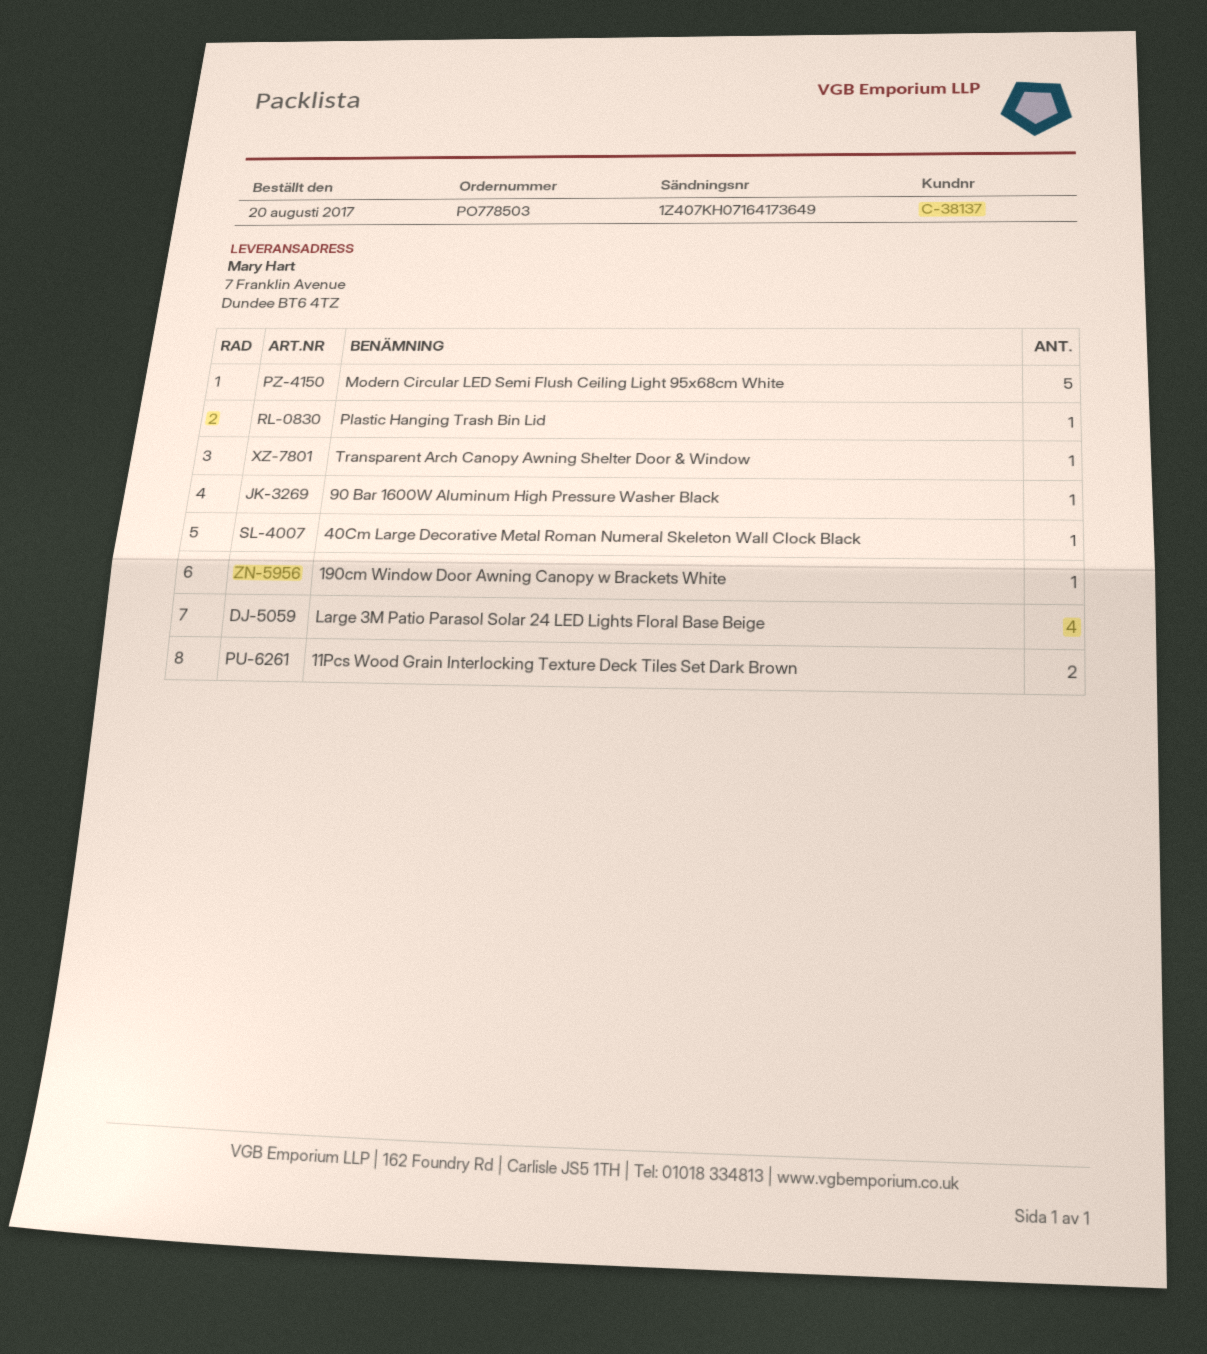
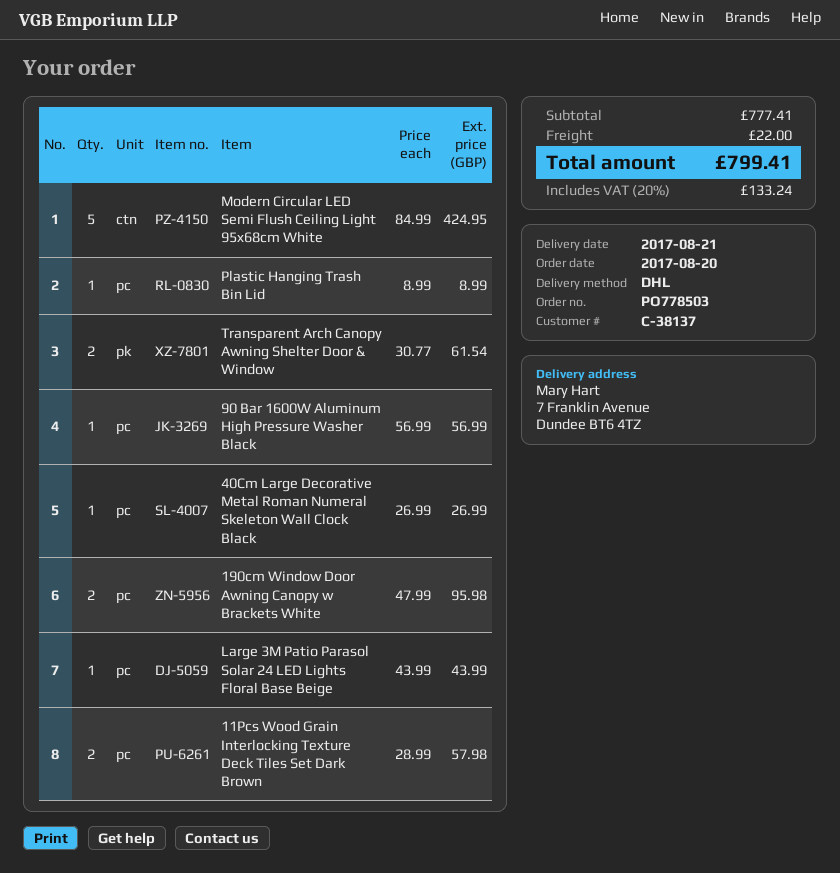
Transparent Arch Canopy Awning Shelter Door & Window: 1 -> 2
190cm Window Door Awning Canopy w Brackets White: 1 -> 2
Large 3M Patio Parasol Solar 24 LED Lights Floral Base Beige: 4 -> 1

